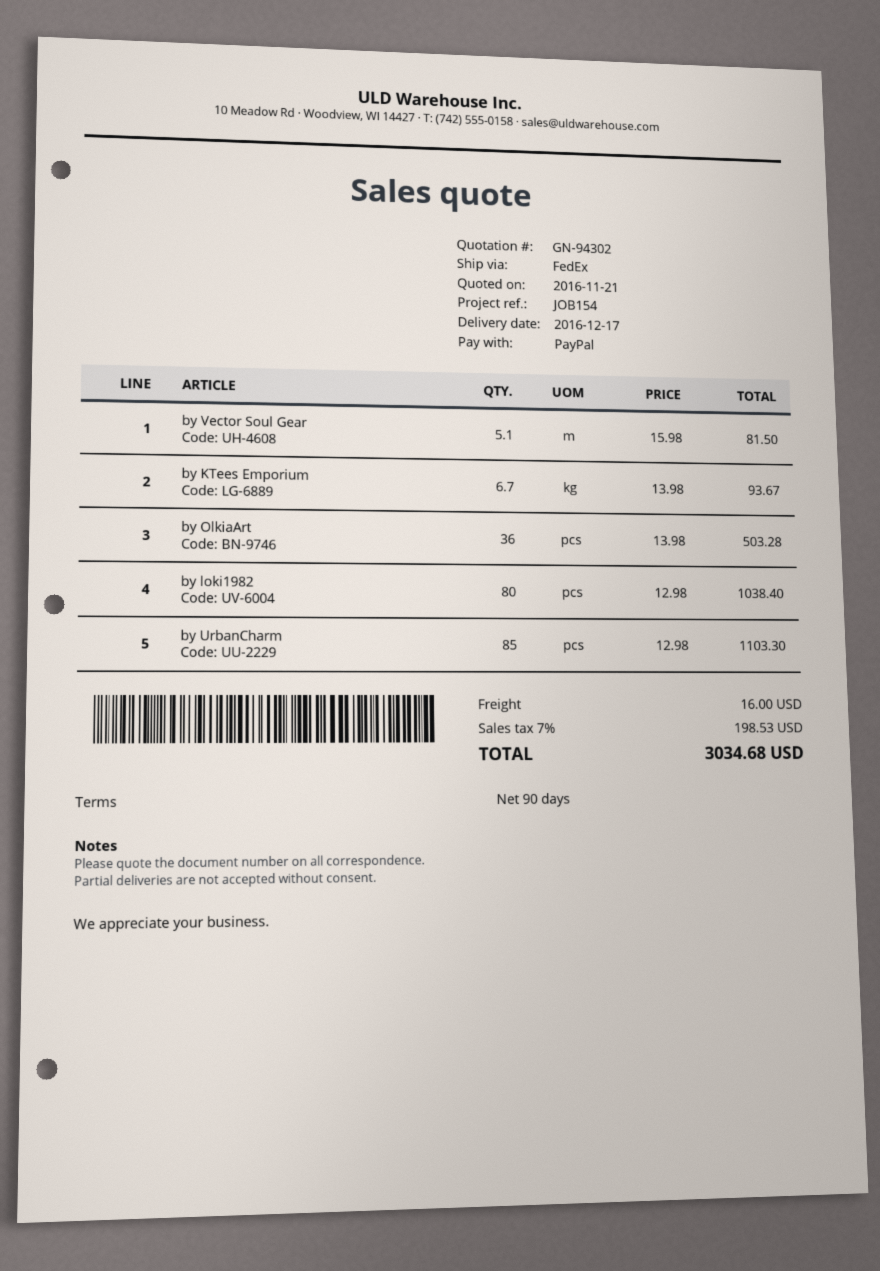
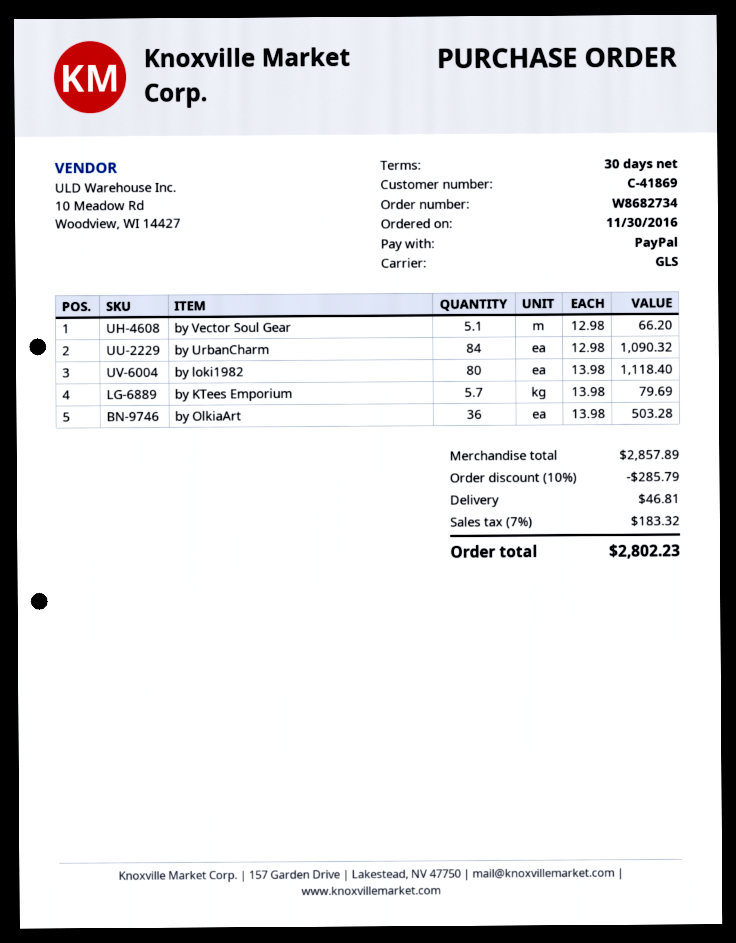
payment terms: 90 days -> 30 days
shipping method: FedEx -> GLS
by Vector Soul Gear: 5.1 x 15.98 = 81.50 -> 5.1 x 12.98 = 66.20
by KTees Emporium: 6.7 x 13.98 = 93.67 -> 5.7 x 13.98 = 79.69
by loki1982: 80 x 12.98 = 1038.40 -> 80 x 13.98 = 1118.40
by UrbanCharm: 85 x 12.98 = 1103.30 -> 84 x 12.98 = 1090.32
discount: none -> 10% = 285.79
shipping: 16.00 -> 46.81
tax: 7% = 198.53 -> 7% = 183.32
total: 3034.68 -> 2802.23

